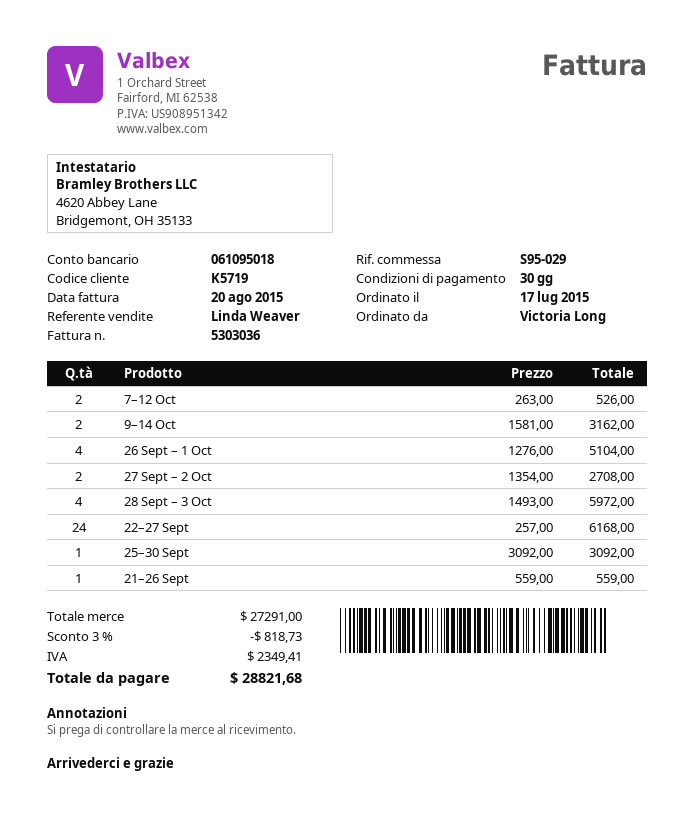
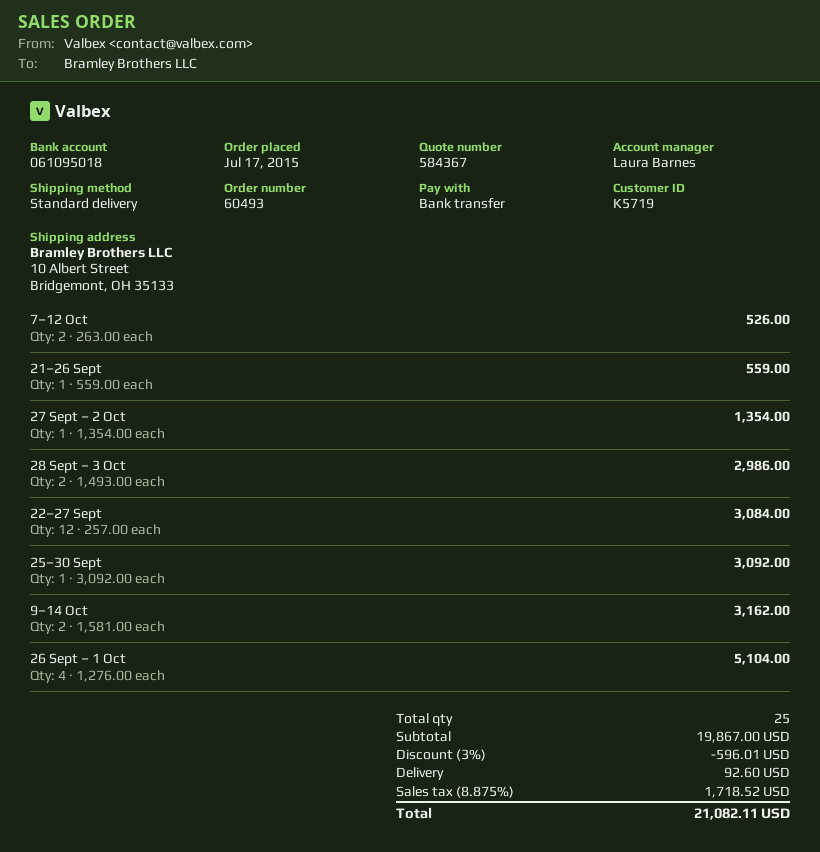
sales rep: Linda Weaver -> Laura Barnes
27 Sept – 2 Oct: 2 x 1354.00 = 2708.00 -> 1 x 1354.00 = 1354.00
28 Sept – 3 Oct: 4 x 1493.00 = 5972.00 -> 2 x 1493.00 = 2986.00
22–27 Sept: 24 x 257.00 = 6168.00 -> 12 x 257.00 = 3084.00
subtotal: 27291.00 -> 19867.00
discount: 3% = 818.73 -> 3% = 596.01
shipping: none -> 92.60
tax: 2349.41 -> 1718.52
total: 28821.68 -> 21082.11

